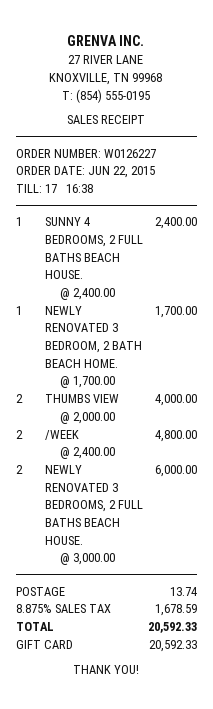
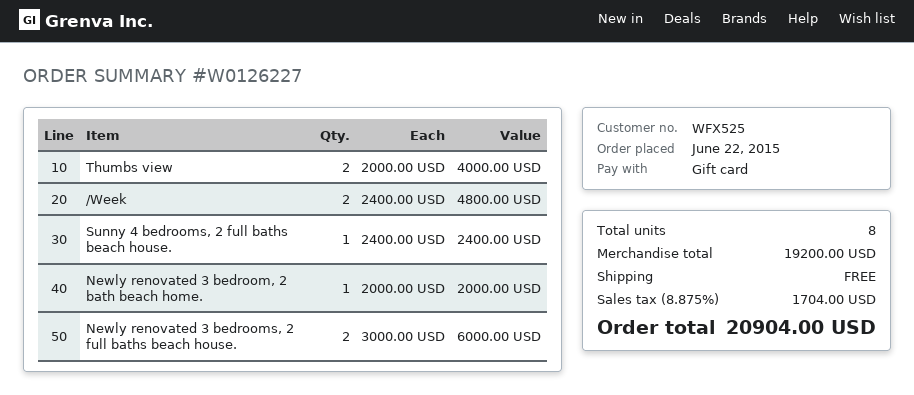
NEWLY RENOVATED 3 BEDROOM, 2 BATH BEACH HOME.: 1 x 1700.00 = 1700.00 -> 1 x 2000.00 = 2000.00
shipping: 13.74 -> 0.00
tax: 8.875% = 1678.59 -> 8.875% = 1704.00
total: 20592.33 -> 20904.00

